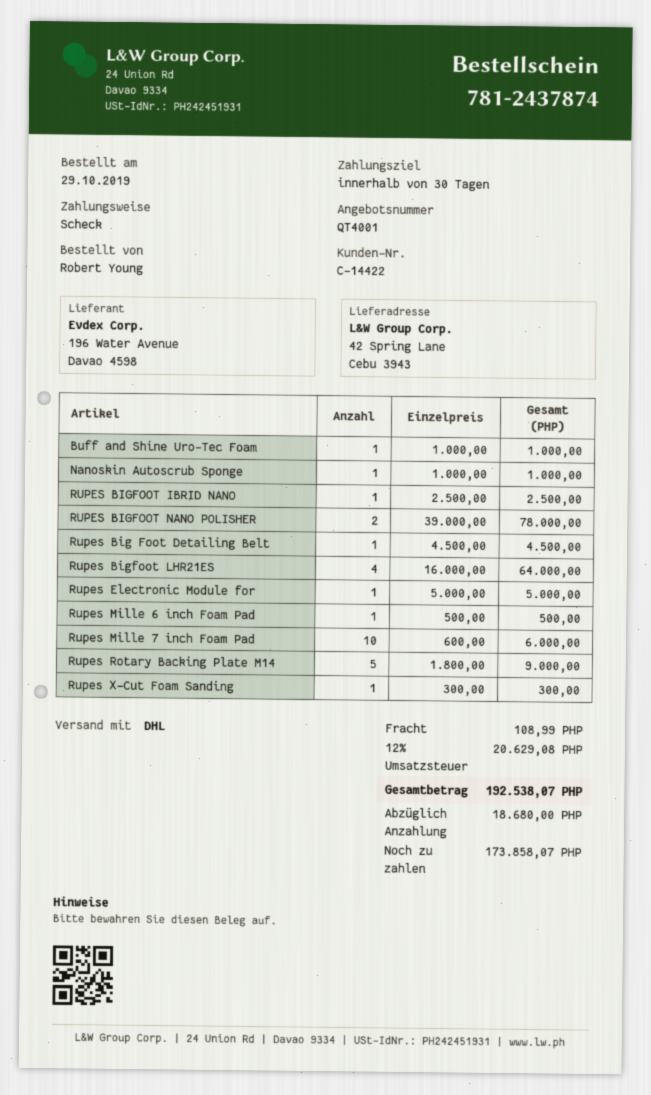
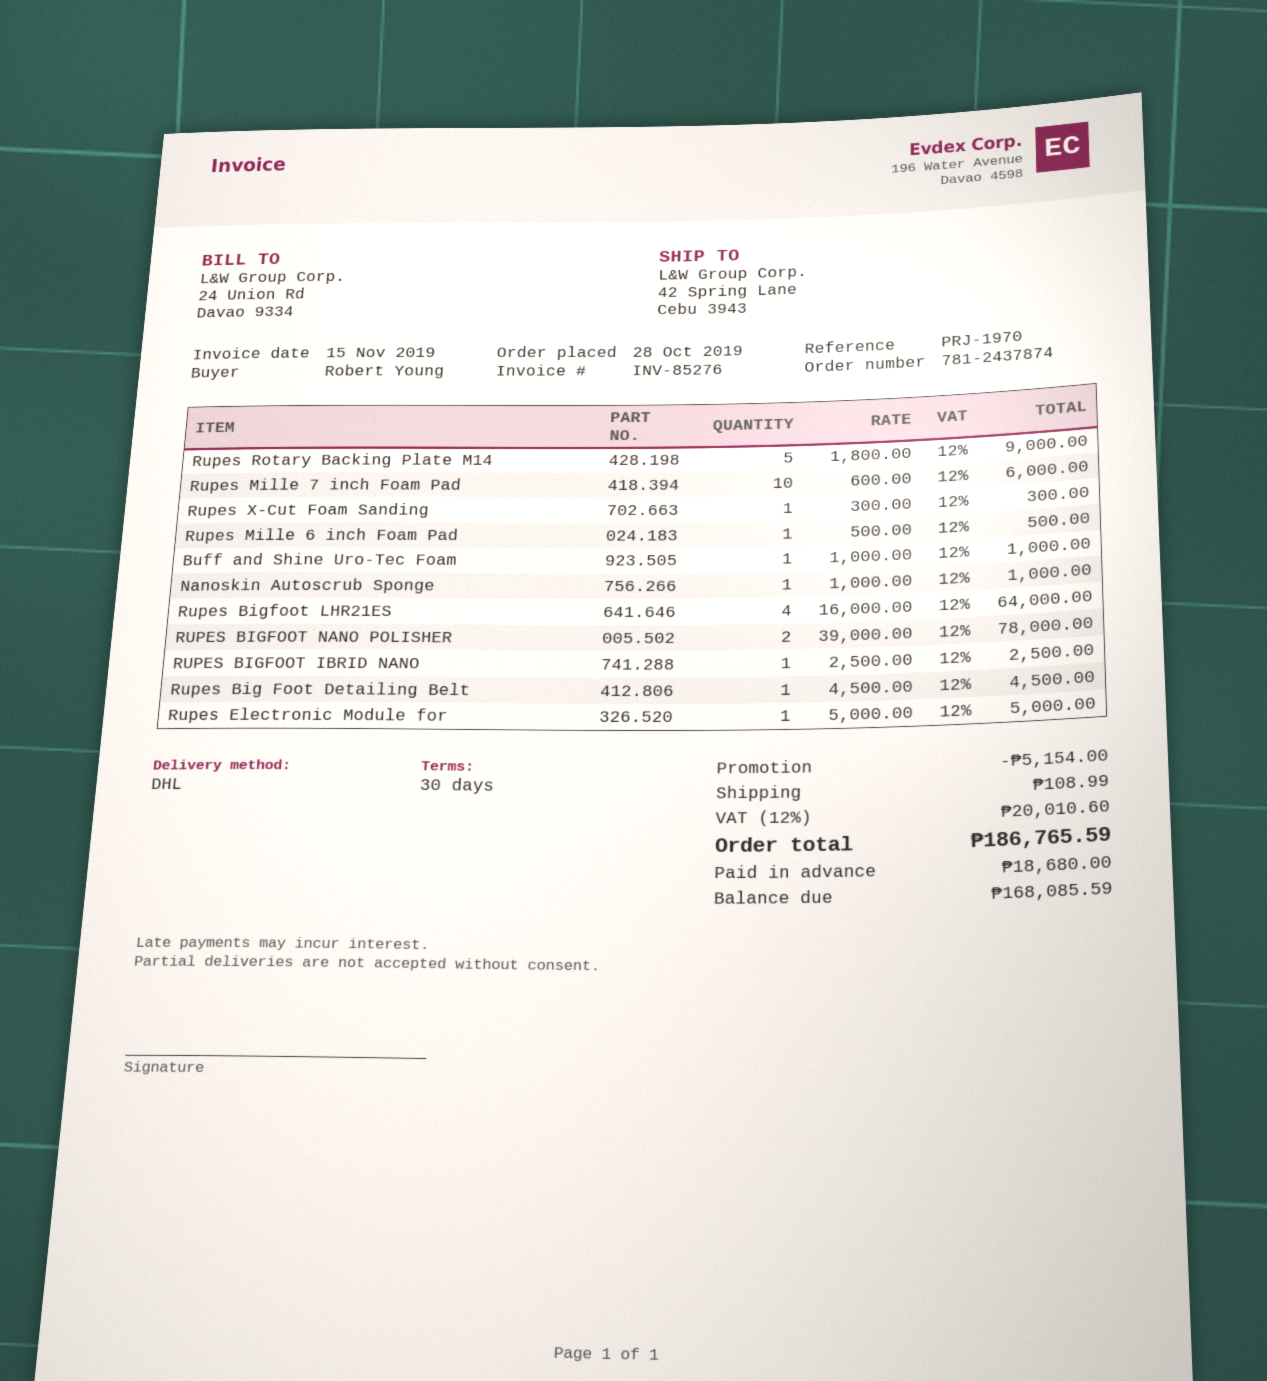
order date: 2019-10-29 -> 2019-10-28
discount: none -> 5154.00
tax: 12% = 20629.08 -> 12% = 20010.60
total: 192538.07 -> 186765.59
balance: 173858.07 -> 168085.59

